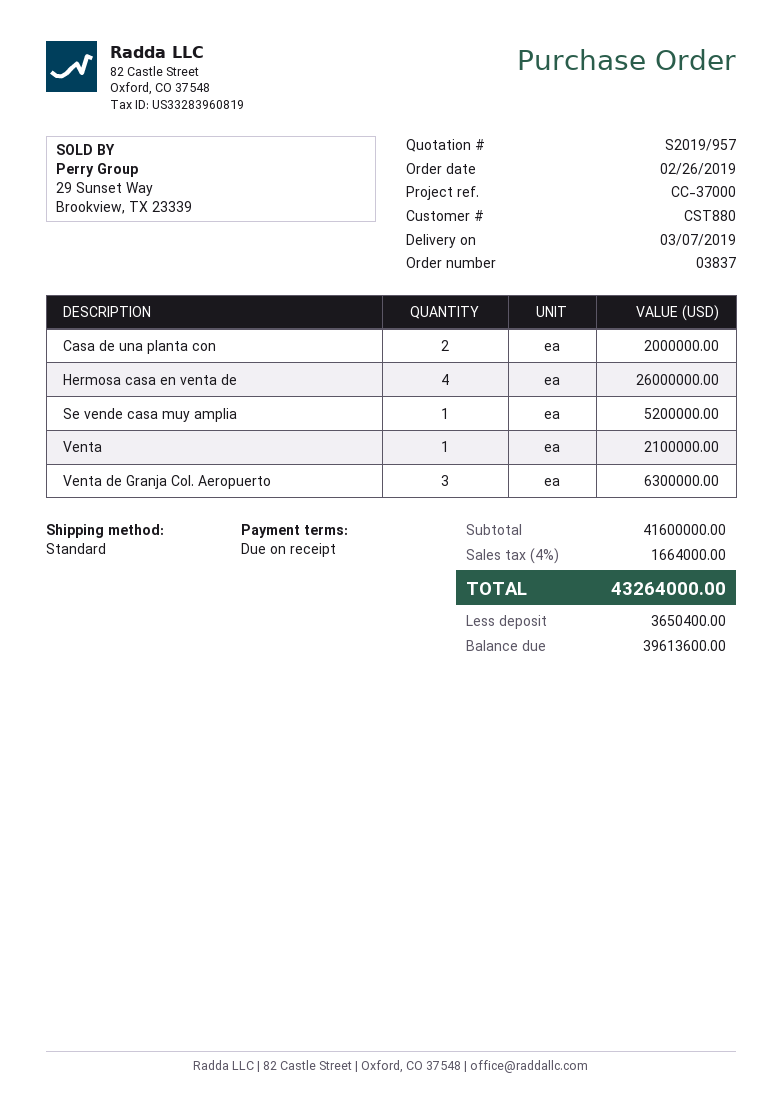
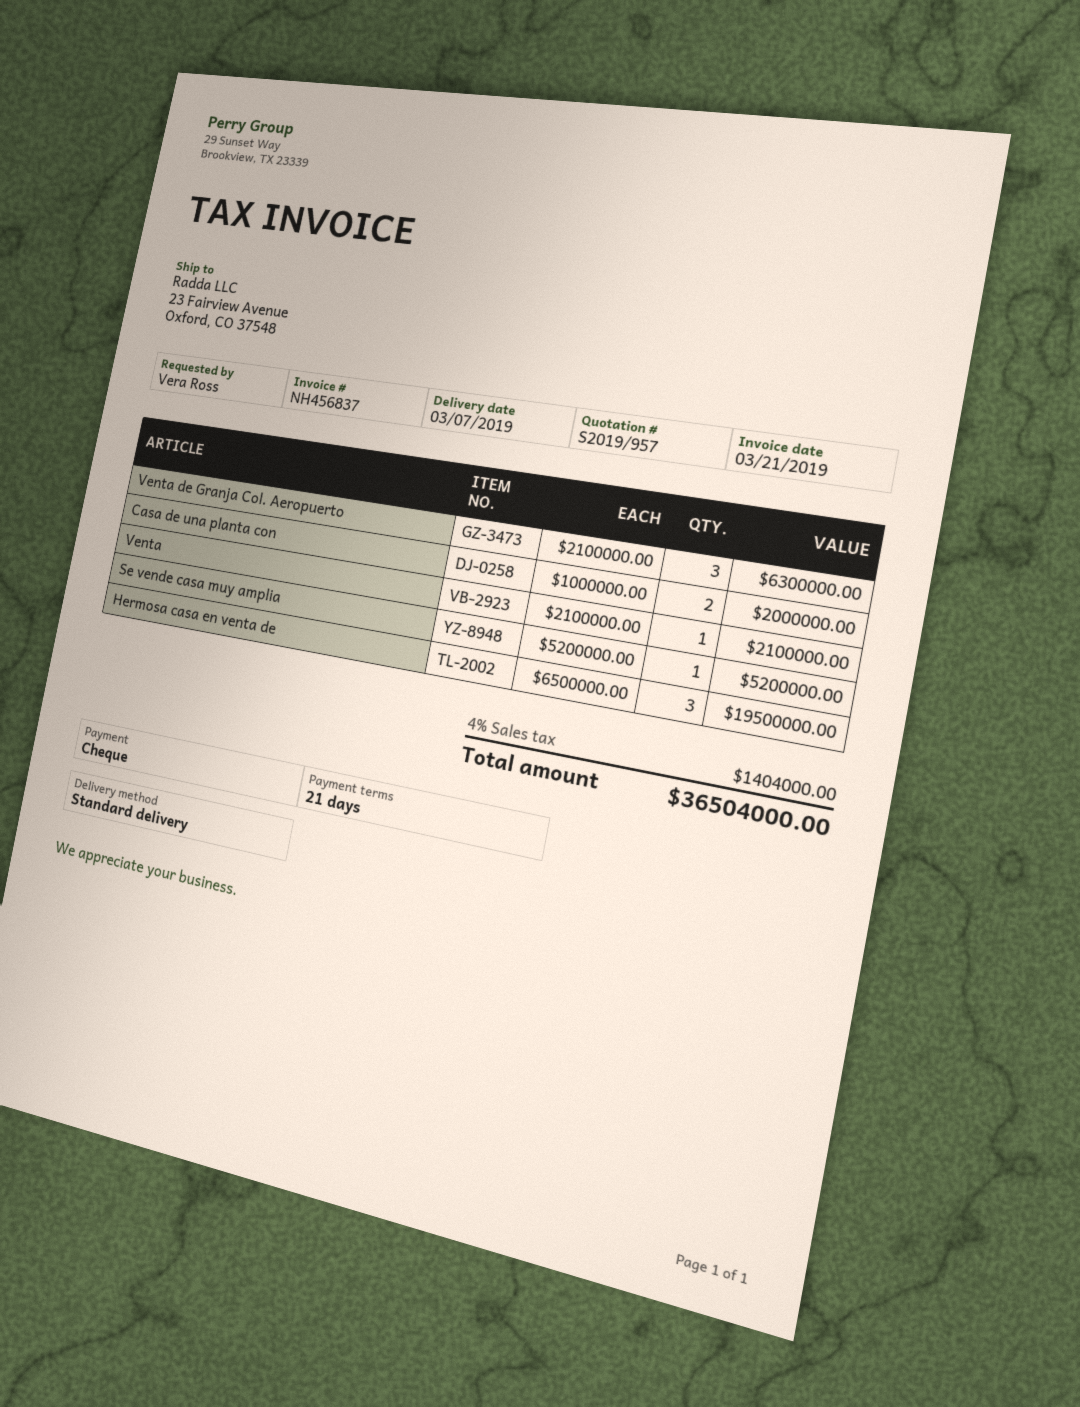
payment terms: on receipt -> 21 days
Hermosa casa en venta de: 4 for 26000000.00 -> 3 for 19500000.00
tax: 4% = 1664000.00 -> 4% = 1404000.00
total: 43264000.00 -> 36504000.00

